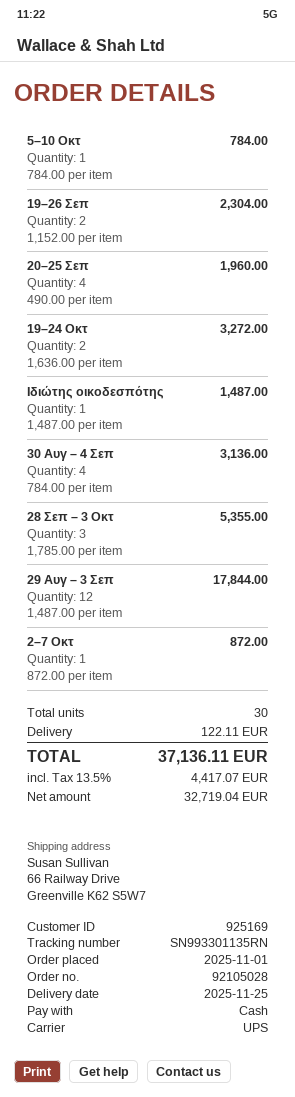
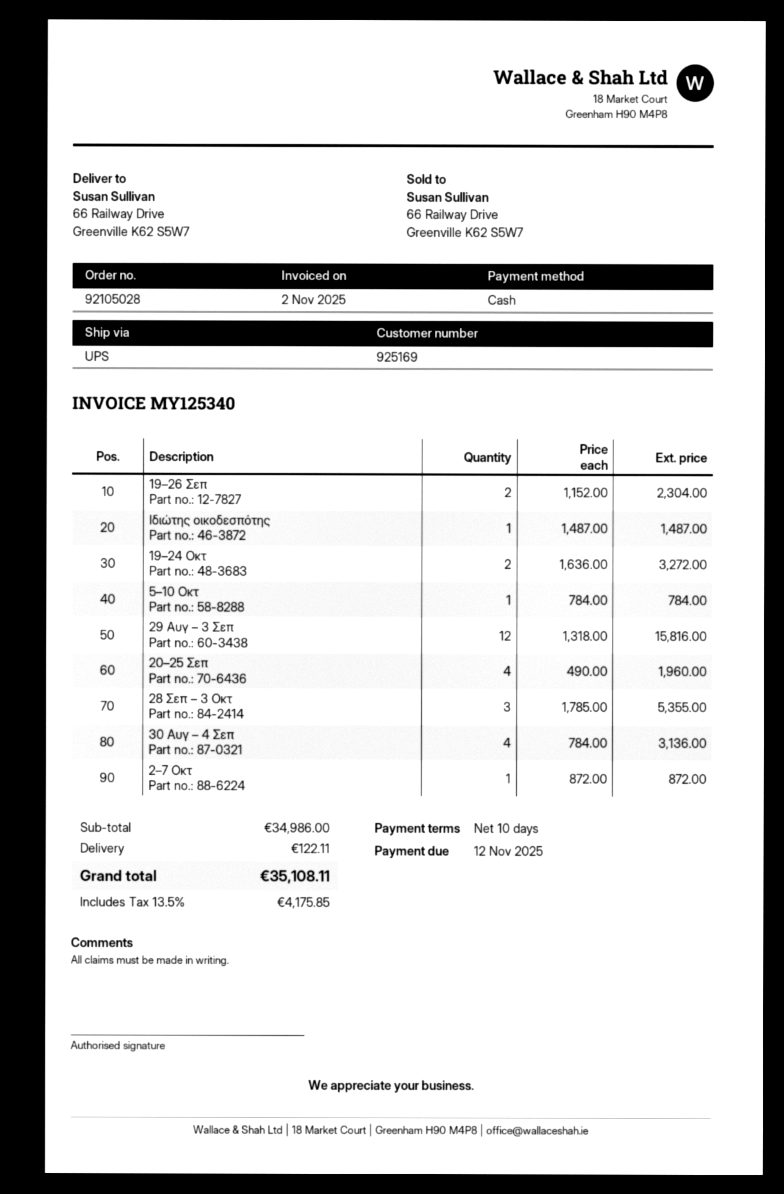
29 Αυγ – 3 Σεπ: 12 x 1487.00 = 17844.00 -> 12 x 1318.00 = 15816.00
tax: 13.5% = 4417.07 -> 13.5% = 4175.85
total: 37136.11 -> 35108.11

